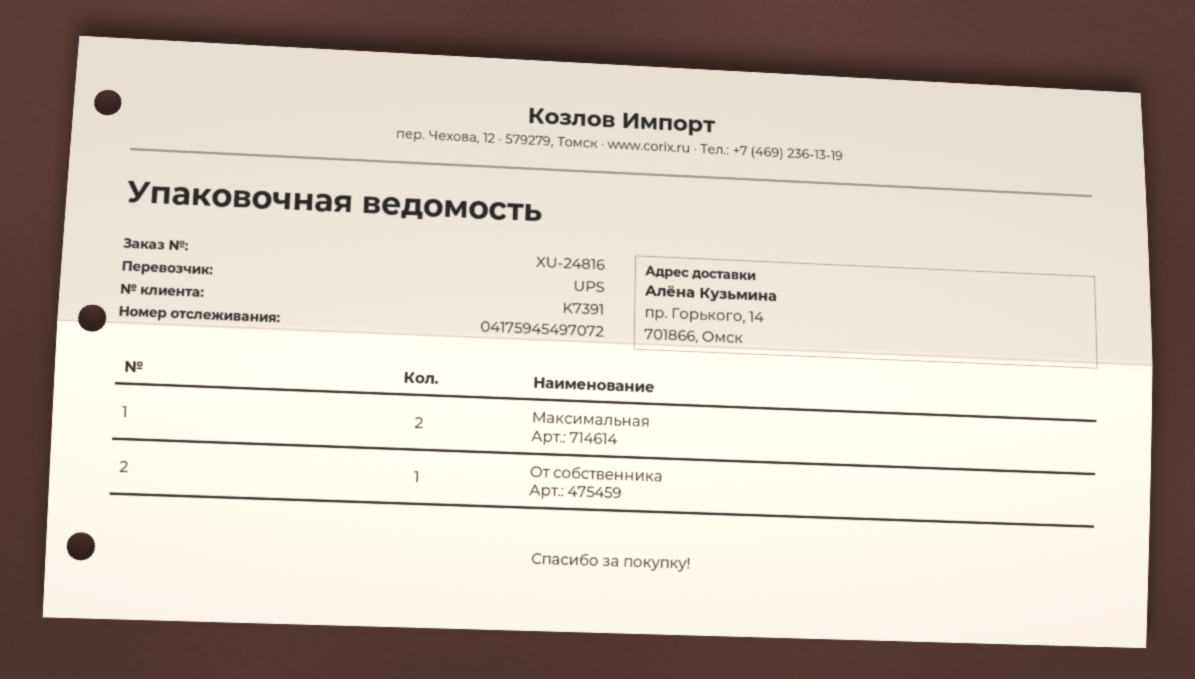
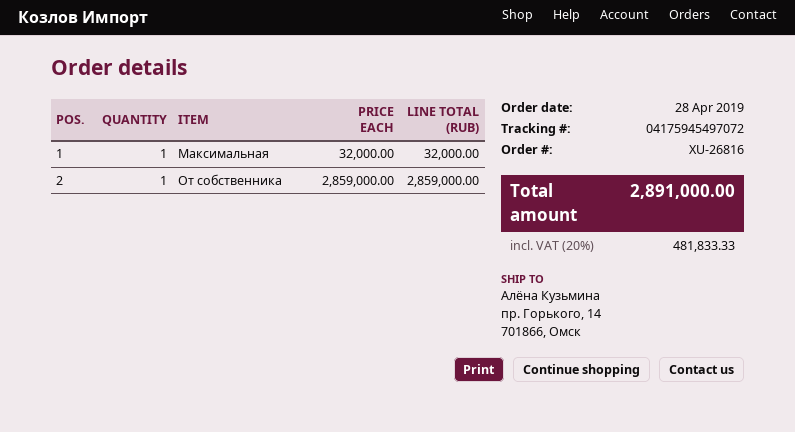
order number: XU-24816 -> XU-26816
Максимальная: 2 -> 1

